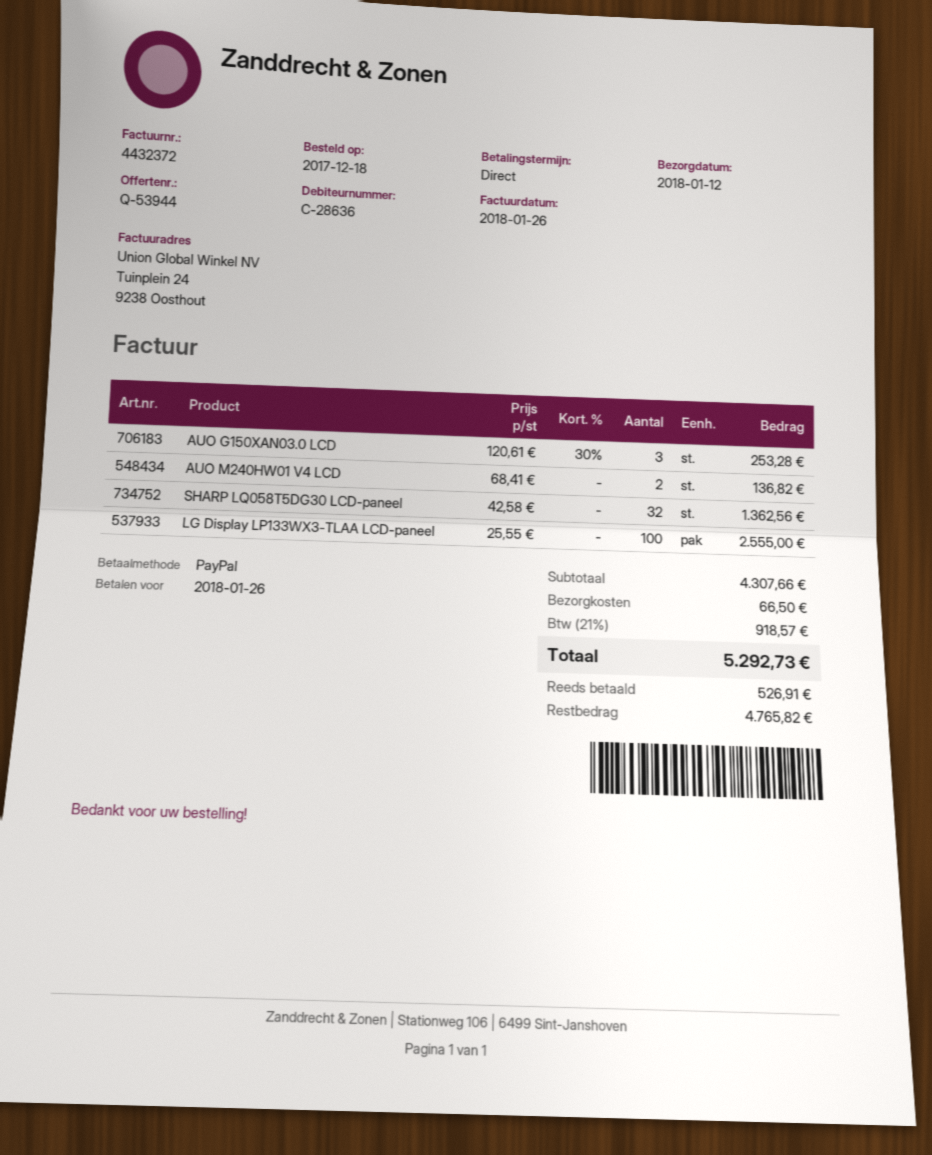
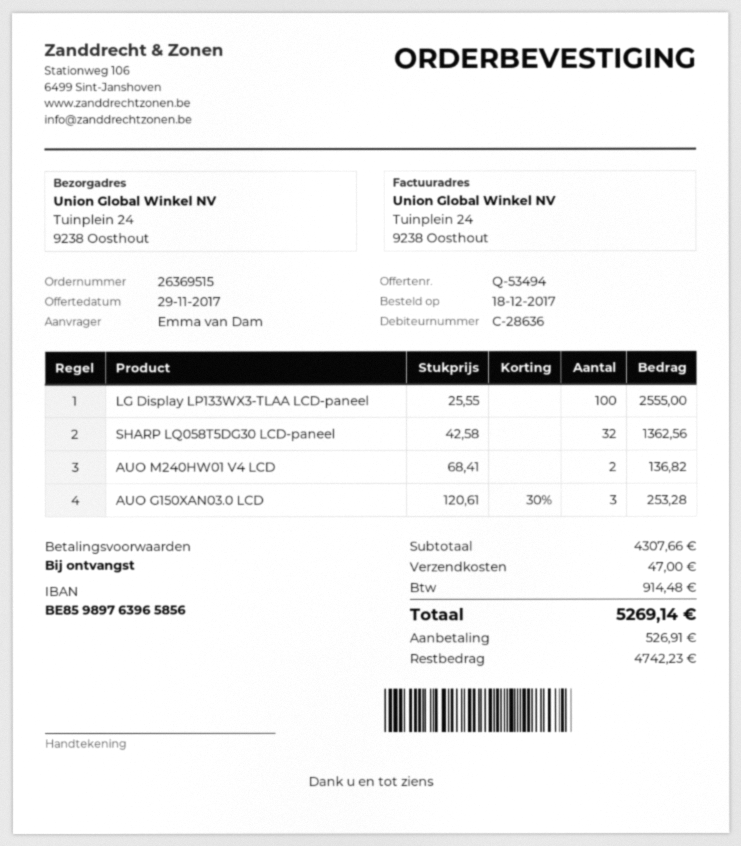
quote number: Q-53944 -> Q-53494
shipping: 66.50 -> 47.00
tax: 918.57 -> 914.48
total: 5292.73 -> 5269.14
balance: 4765.82 -> 4742.23

